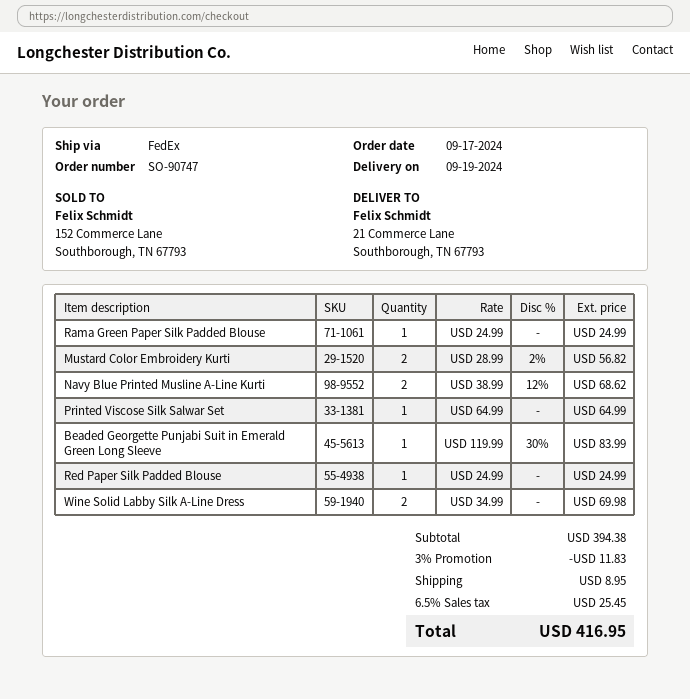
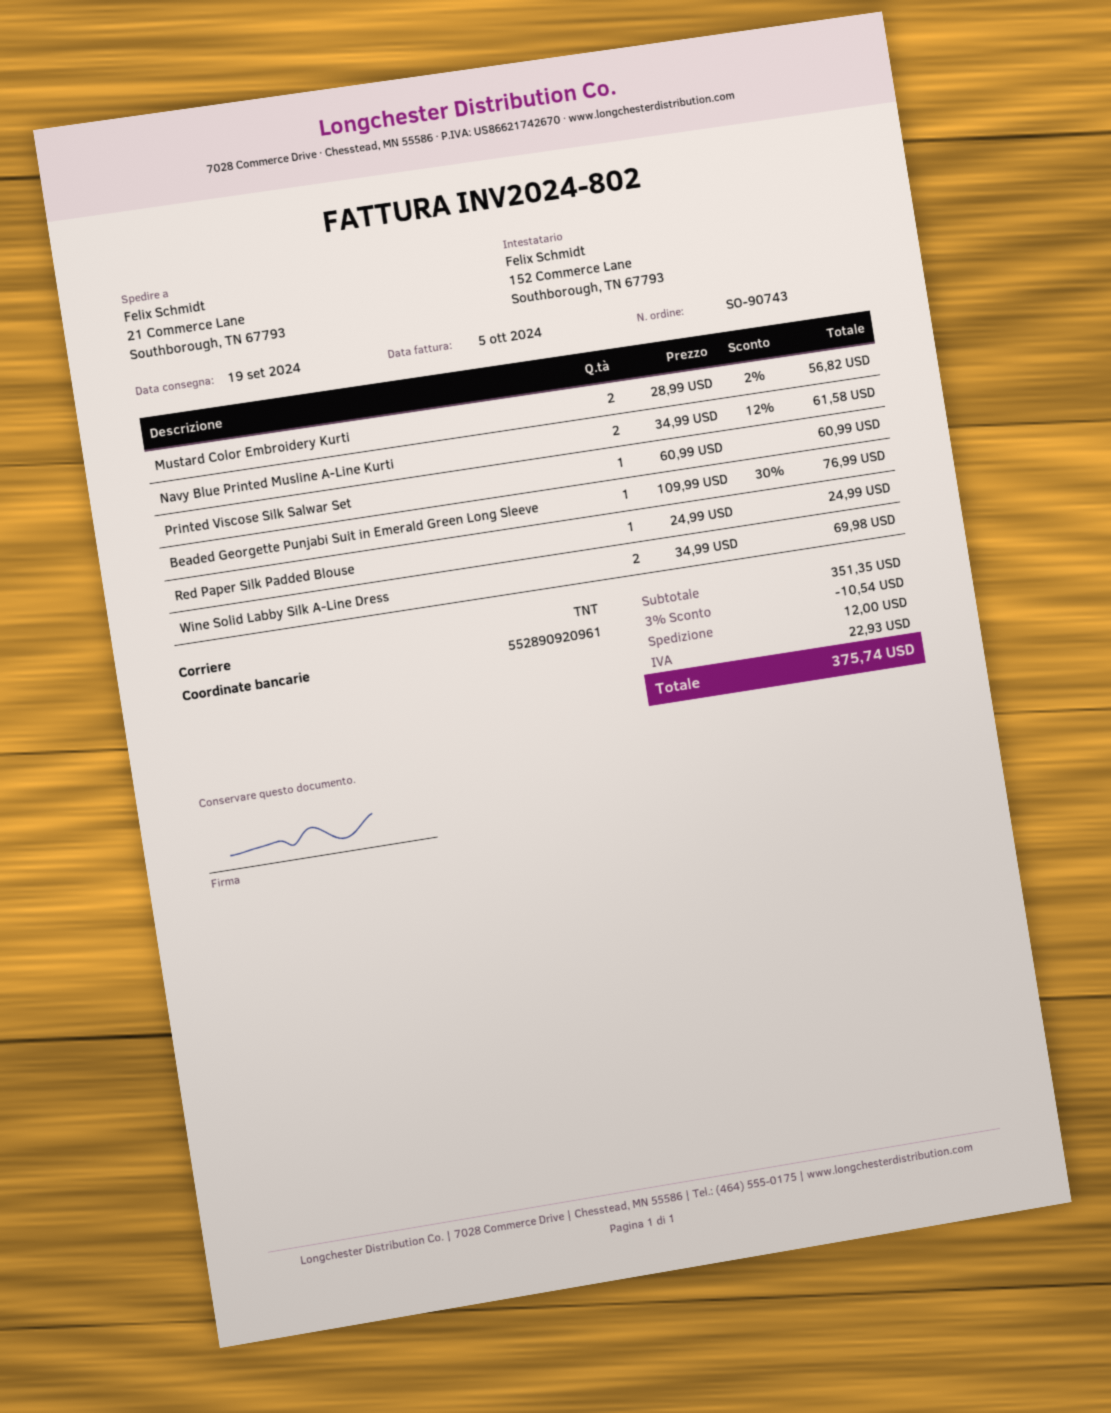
order number: SO-90747 -> SO-90743
shipping method: FedEx -> TNT
Rama Green Paper Silk Padded Blouse: 1 x 24.99 = 24.99 -> none
Navy Blue Printed Musline A-Line Kurti: 2 x 38.99 - 12% = 68.62 -> 2 x 34.99 - 12% = 61.58
Printed Viscose Silk Salwar Set: 1 x 64.99 = 64.99 -> 1 x 60.99 = 60.99
Beaded Georgette Punjabi Suit in Emerald Green Long Sleeve: 1 x 119.99 - 30% = 83.99 -> 1 x 109.99 - 30% = 76.99
subtotal: 394.38 -> 351.35
discount: 3% = 11.83 -> 3% = 10.54
shipping: 8.95 -> 12.00
tax: 25.45 -> 22.93
total: 416.95 -> 375.74

